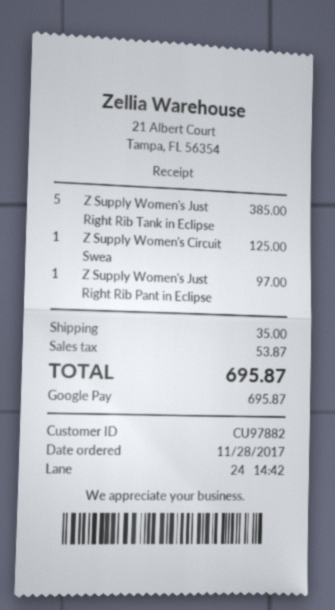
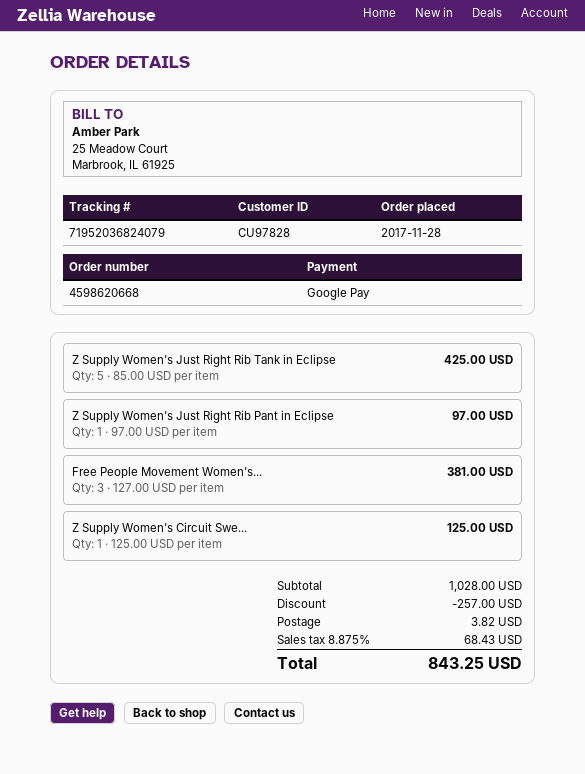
customer number: CU97882 -> CU97828
Z Supply Women's Just Right Rib Tank in Eclipse: 5 for 385.00 -> 5 for 425.00
Free People Movement Women's...: none -> 3 for 381.00
discount: none -> 257.00
shipping: 35.00 -> 3.82
tax: 53.87 -> 68.43
total: 695.87 -> 843.25

